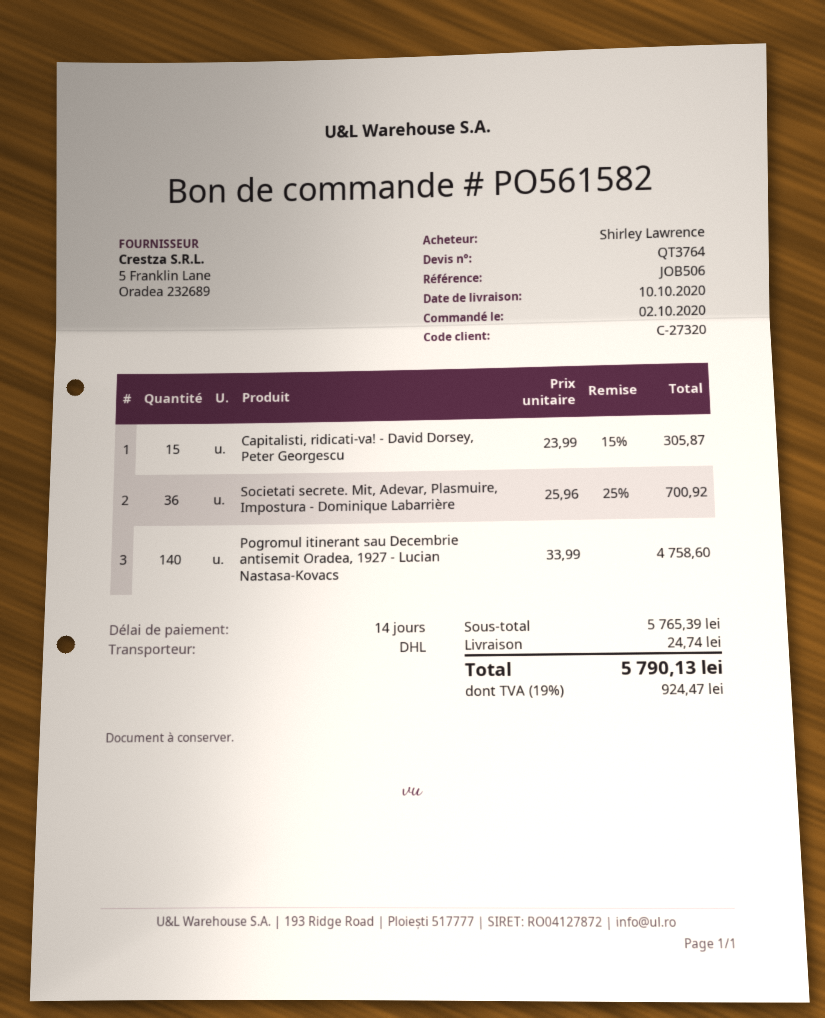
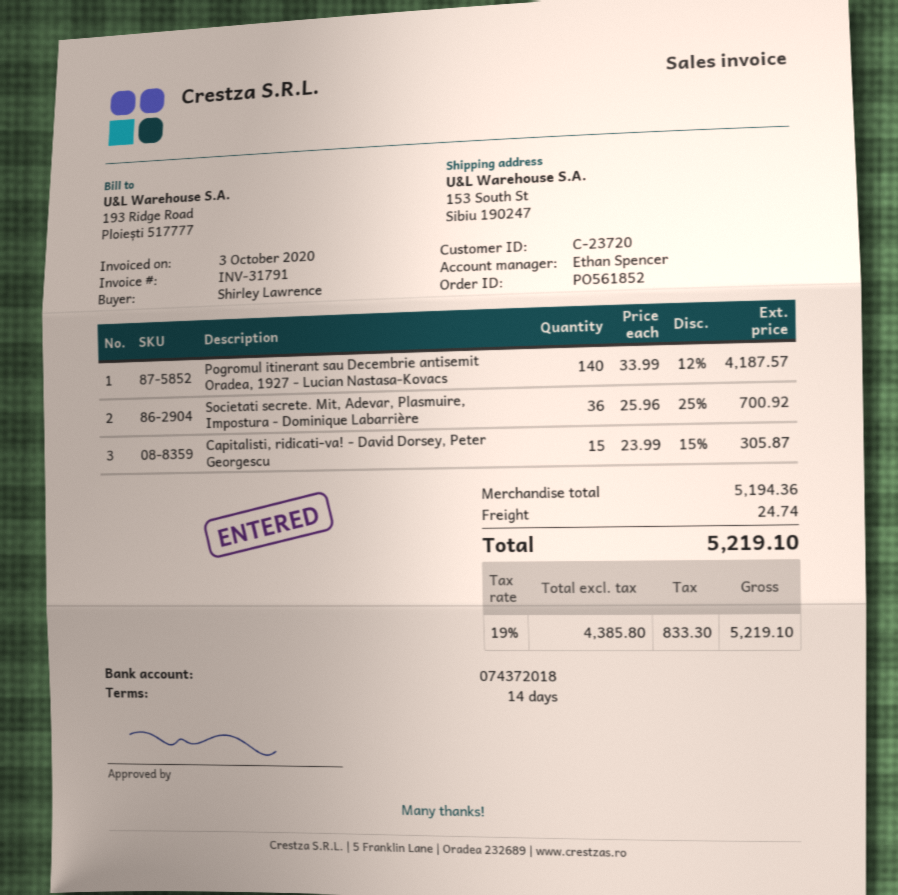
order number: PO561582 -> PO561852
customer number: C-27320 -> C-23720
Pogromul itinerant sau Decembrie antisemit Oradea, 1927 - Lucian Nastasa-Kovacs: 140 x 33.99 = 4758.60 -> 140 x 33.99 - 12% = 4187.57
subtotal: 5765.39 -> 5194.36
tax: 19% = 924.47 -> 19% = 833.30
total: 5790.13 -> 5219.10

